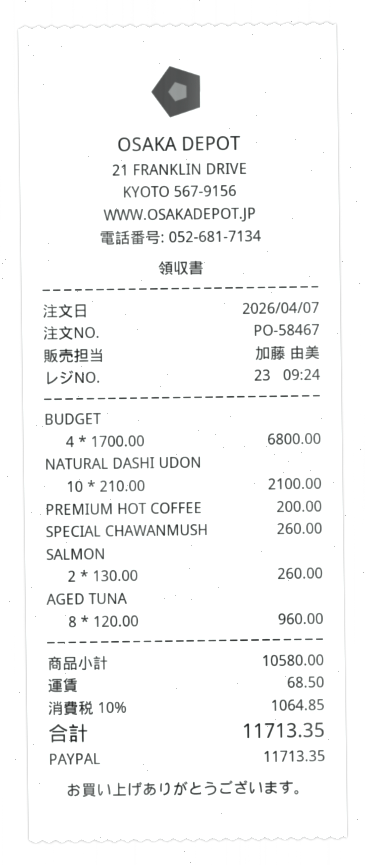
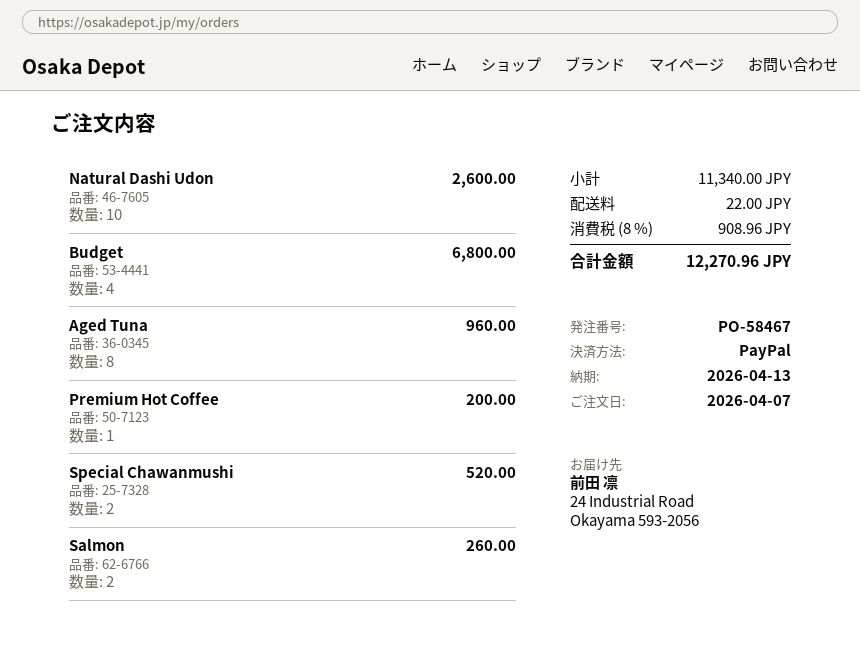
NATURAL DASHI UDON: 10 for 2100.00 -> 10 for 2600.00
SPECIAL CHAWANMUSH: 1 for 260.00 -> 2 for 520.00
subtotal: 10580.00 -> 11340.00
shipping: 68.50 -> 22.00
tax: 10% = 1064.85 -> 8% = 908.96
total: 11713.35 -> 12270.96

